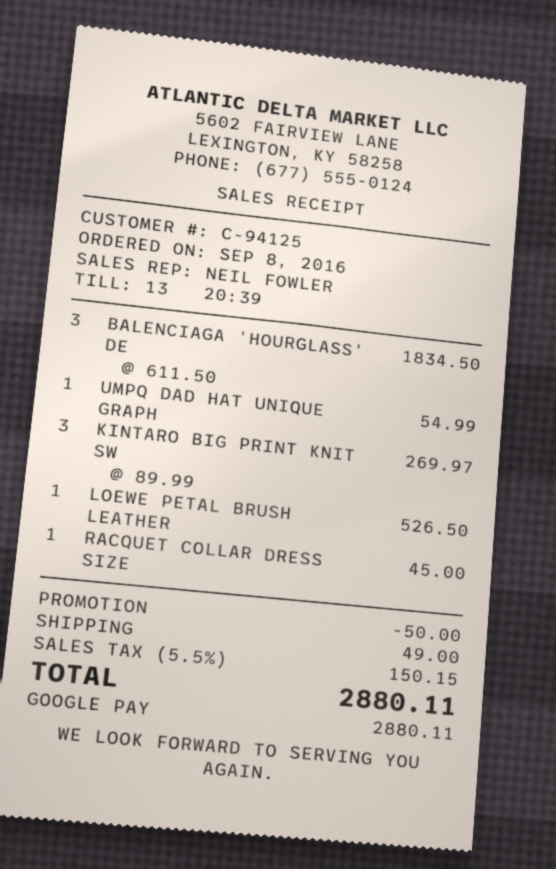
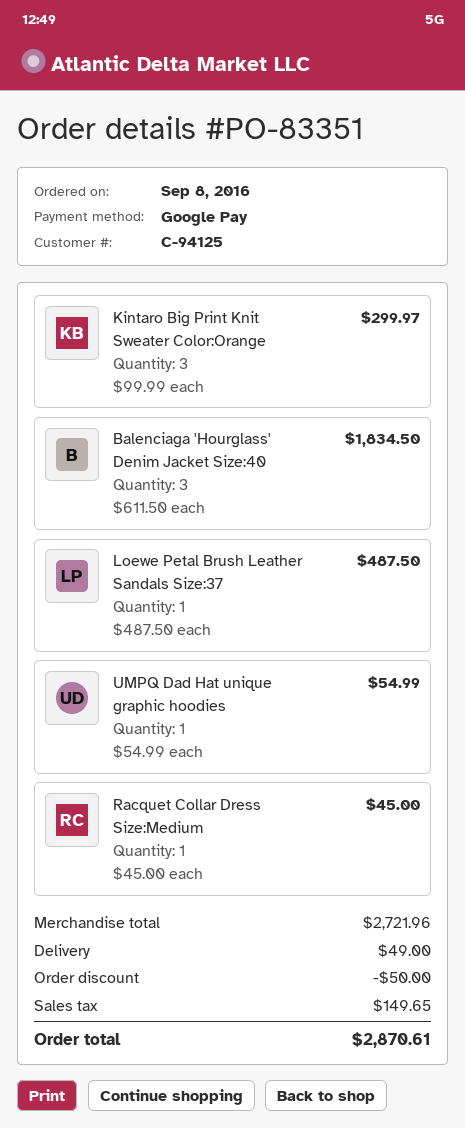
KINTARO BIG PRINT KNIT SW: 3 x 89.99 = 269.97 -> 3 x 99.99 = 299.97
LOEWE PETAL BRUSH LEATHER: 1 x 526.50 = 526.50 -> 1 x 487.50 = 487.50
tax: 150.15 -> 149.65
total: 2880.11 -> 2870.61

